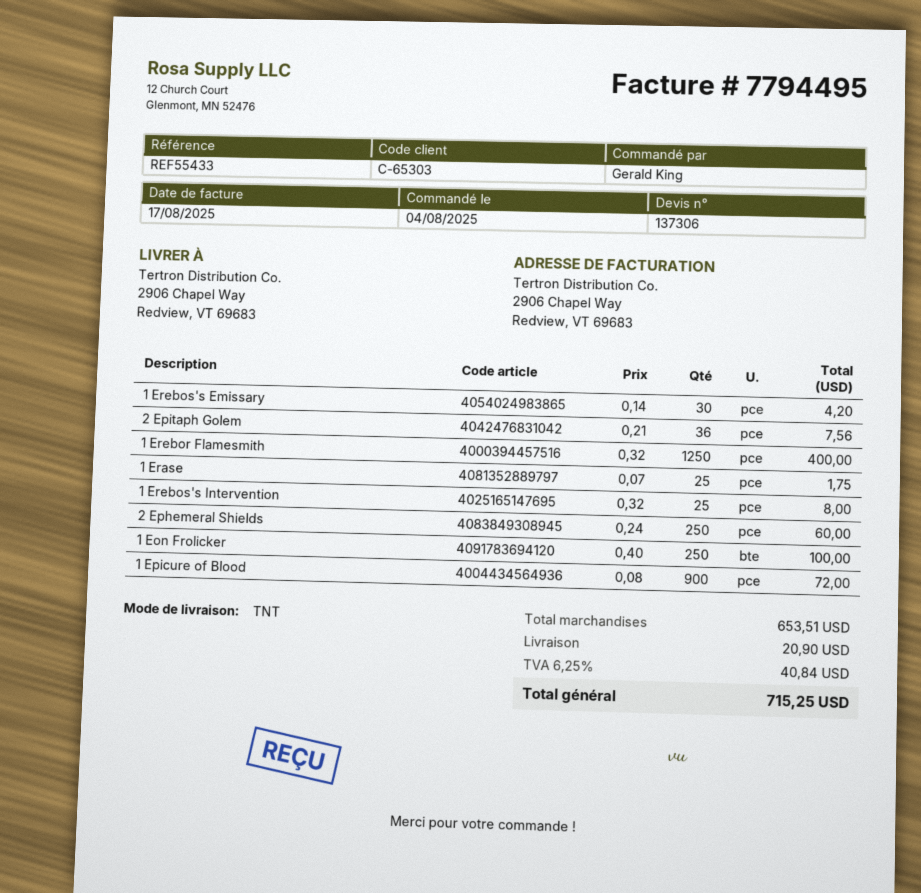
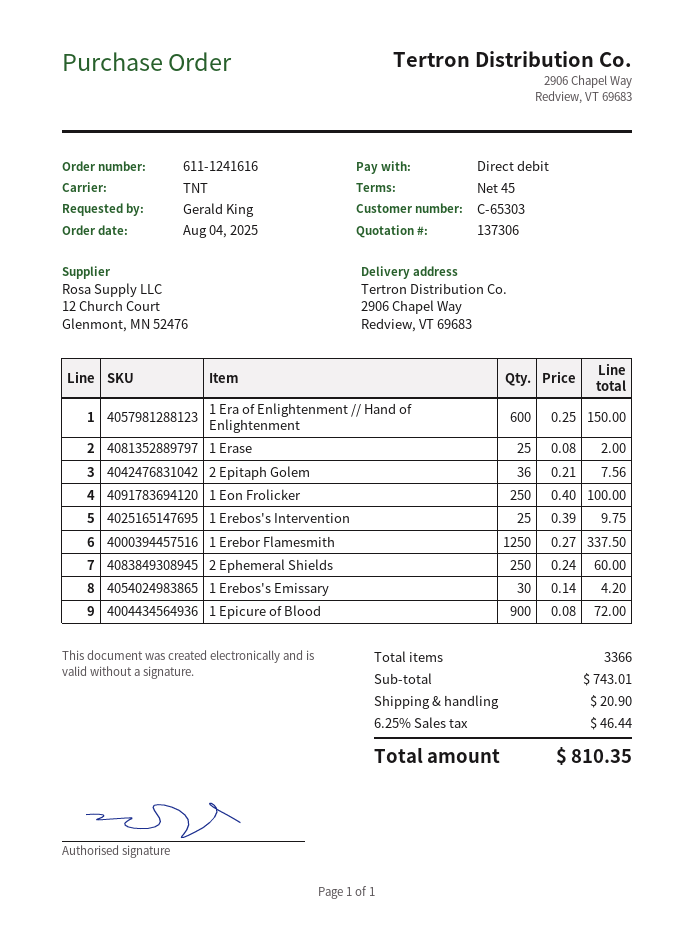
1 Erebor Flamesmith: 1250 x 0.32 = 400.00 -> 1250 x 0.27 = 337.50
1 Erase: 25 x 0.07 = 1.75 -> 25 x 0.08 = 2.00
1 Erebos's Intervention: 25 x 0.32 = 8.00 -> 25 x 0.39 = 9.75
1 Era of Enlightenment // Hand of Enlightenment: none -> 600 x 0.25 = 150.00
subtotal: 653.51 -> 743.01
tax: 6.25% = 40.84 -> 6.25% = 46.44
total: 715.25 -> 810.35

